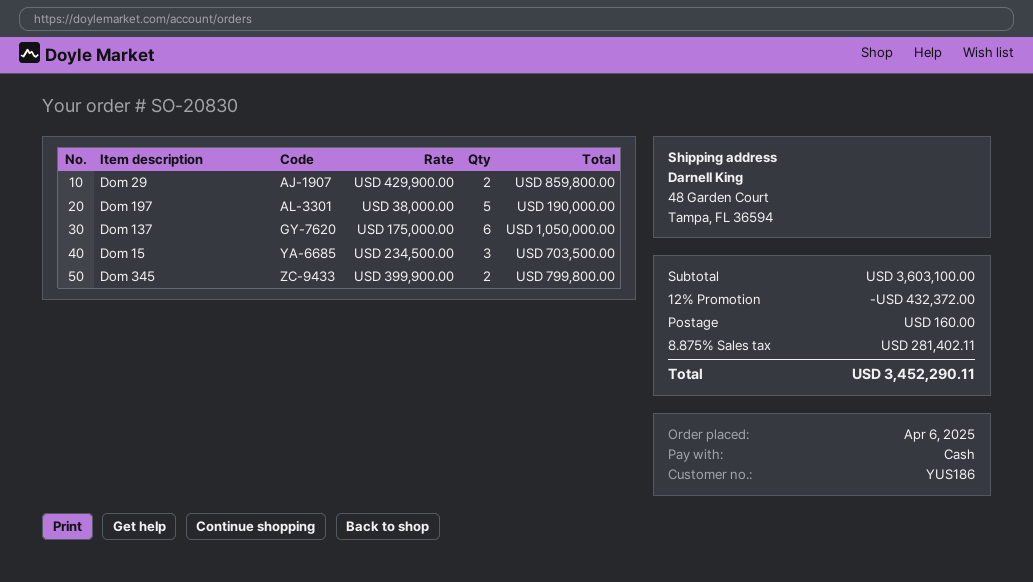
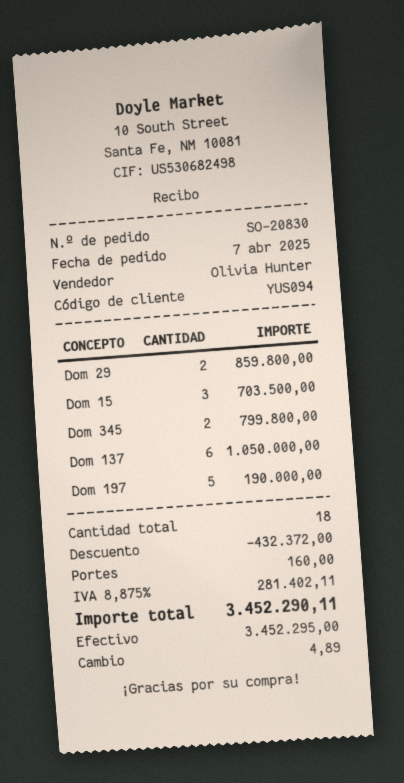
order date: 2025-04-06 -> 2025-04-07
customer number: YUS186 -> YUS094

